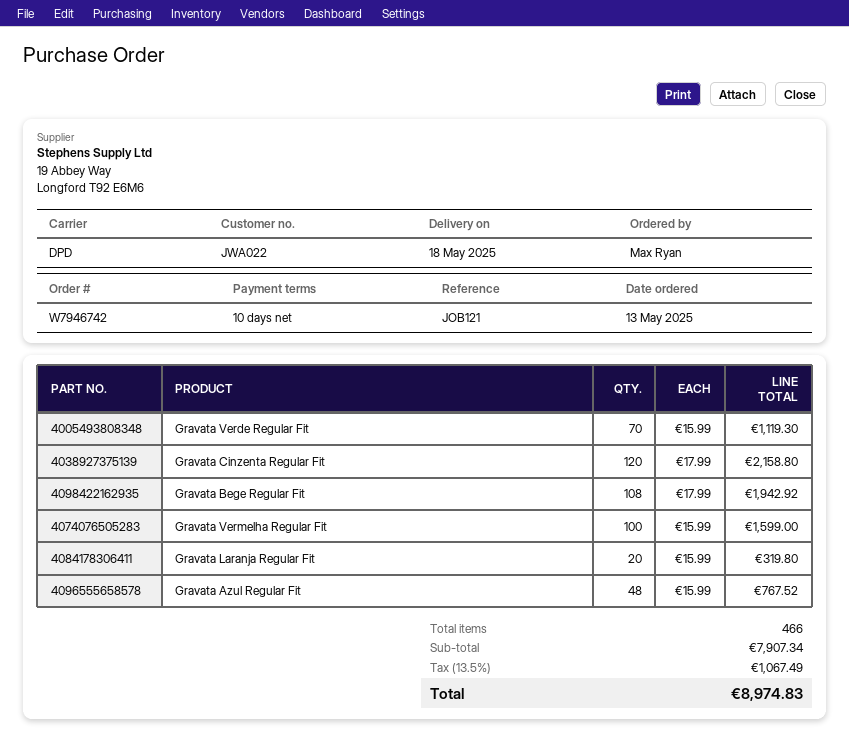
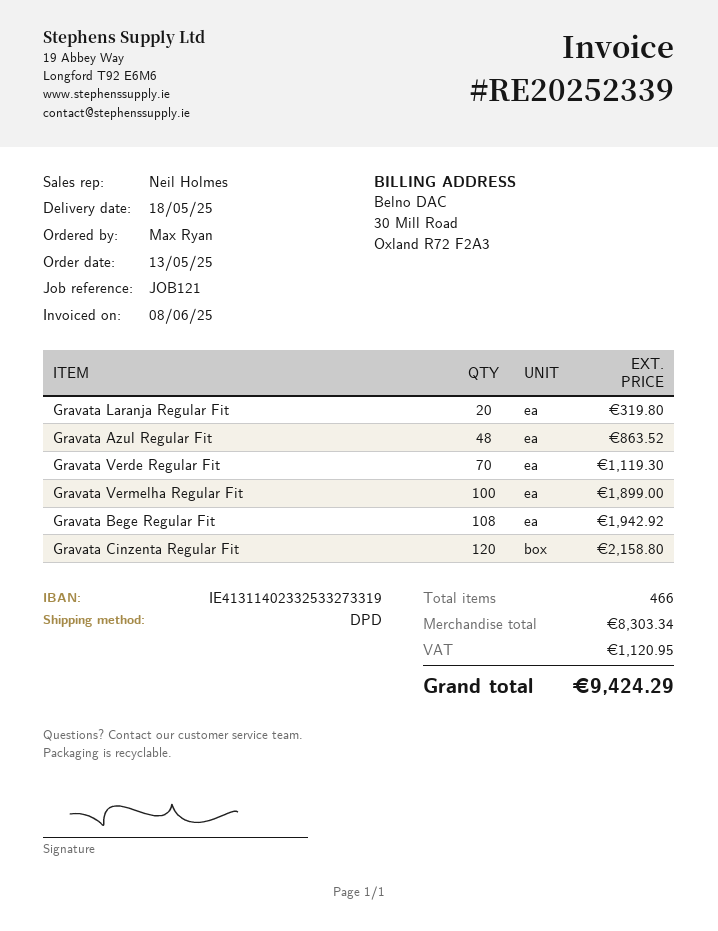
Gravata Vermelha Regular Fit: 100 for 1599.00 -> 100 for 1899.00
Gravata Azul Regular Fit: 48 for 767.52 -> 48 for 863.52
subtotal: 7907.34 -> 8303.34
tax: 1067.49 -> 1120.95
total: 8974.83 -> 9424.29

